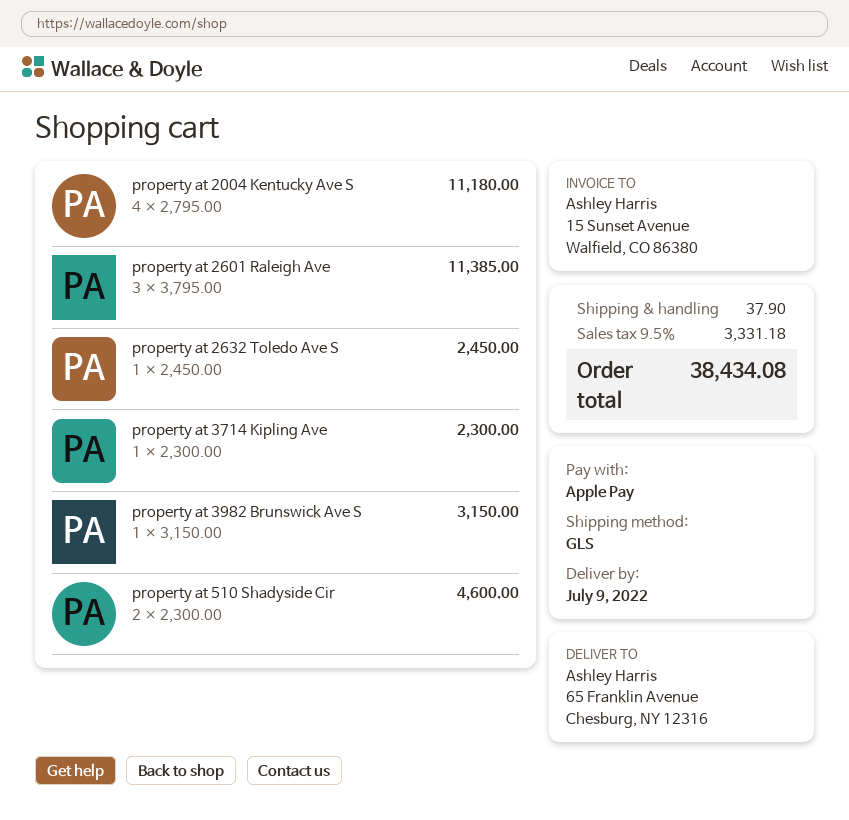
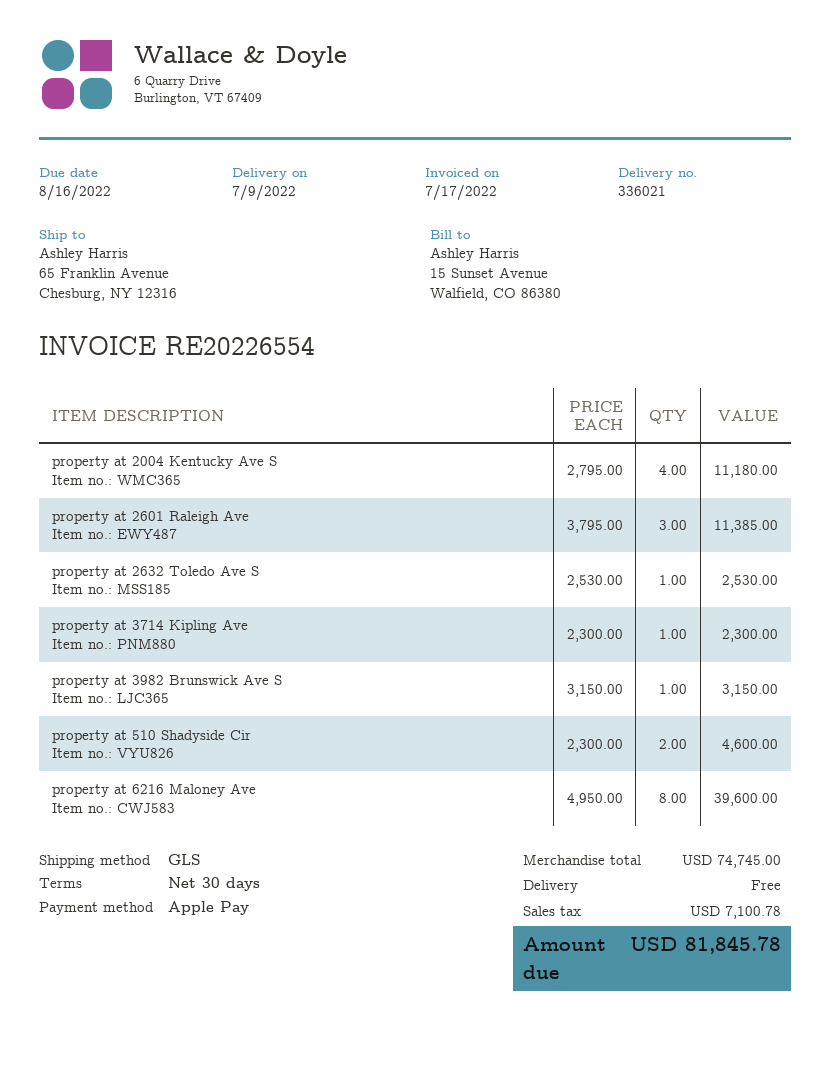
property at 2632 Toledo Ave S: 1 x 2450.00 = 2450.00 -> 1 x 2530.00 = 2530.00
property at 6216 Maloney Ave: none -> 8 x 4950.00 = 39600.00
shipping: 37.90 -> 0.00
tax: 3331.18 -> 7100.78
total: 38434.08 -> 81845.78

